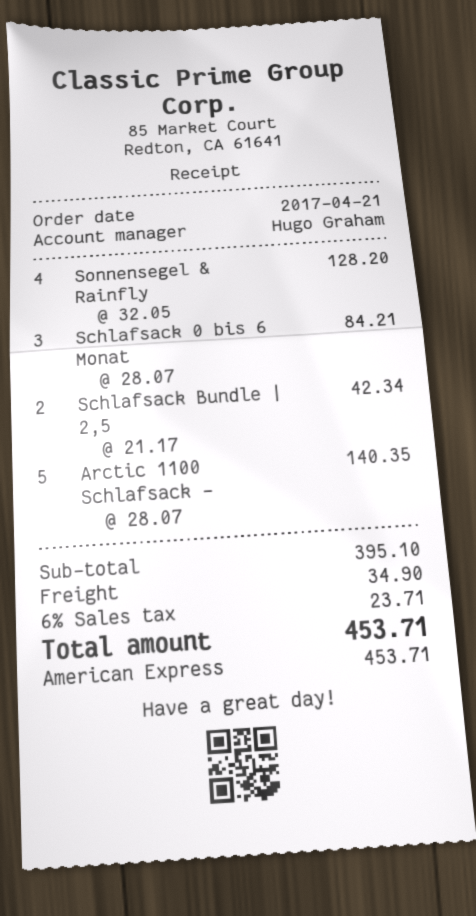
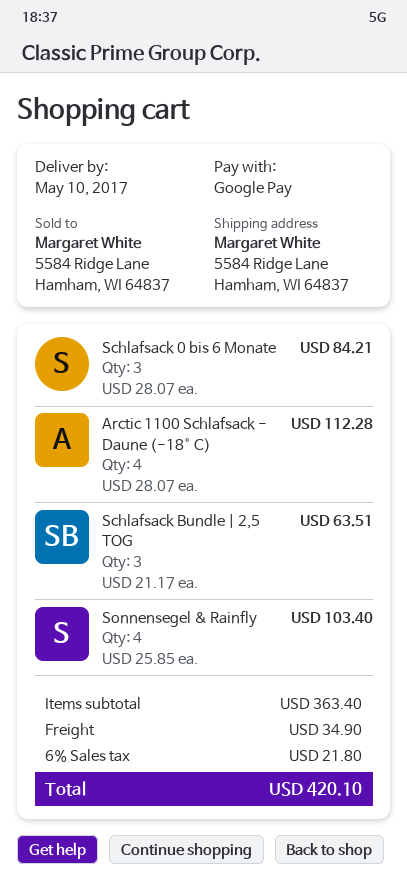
payment method: American Express -> Google Pay
Sonnensegel & Rainfly: 4 x 32.05 = 128.20 -> 4 x 25.85 = 103.40
Schlafsack Bundle | 2,5: 2 x 21.17 = 42.34 -> 3 x 21.17 = 63.51
Arctic 1100 Schlafsack -: 5 x 28.07 = 140.35 -> 4 x 28.07 = 112.28
subtotal: 395.10 -> 363.40
tax: 6% = 23.71 -> 6% = 21.80
total: 453.71 -> 420.10

